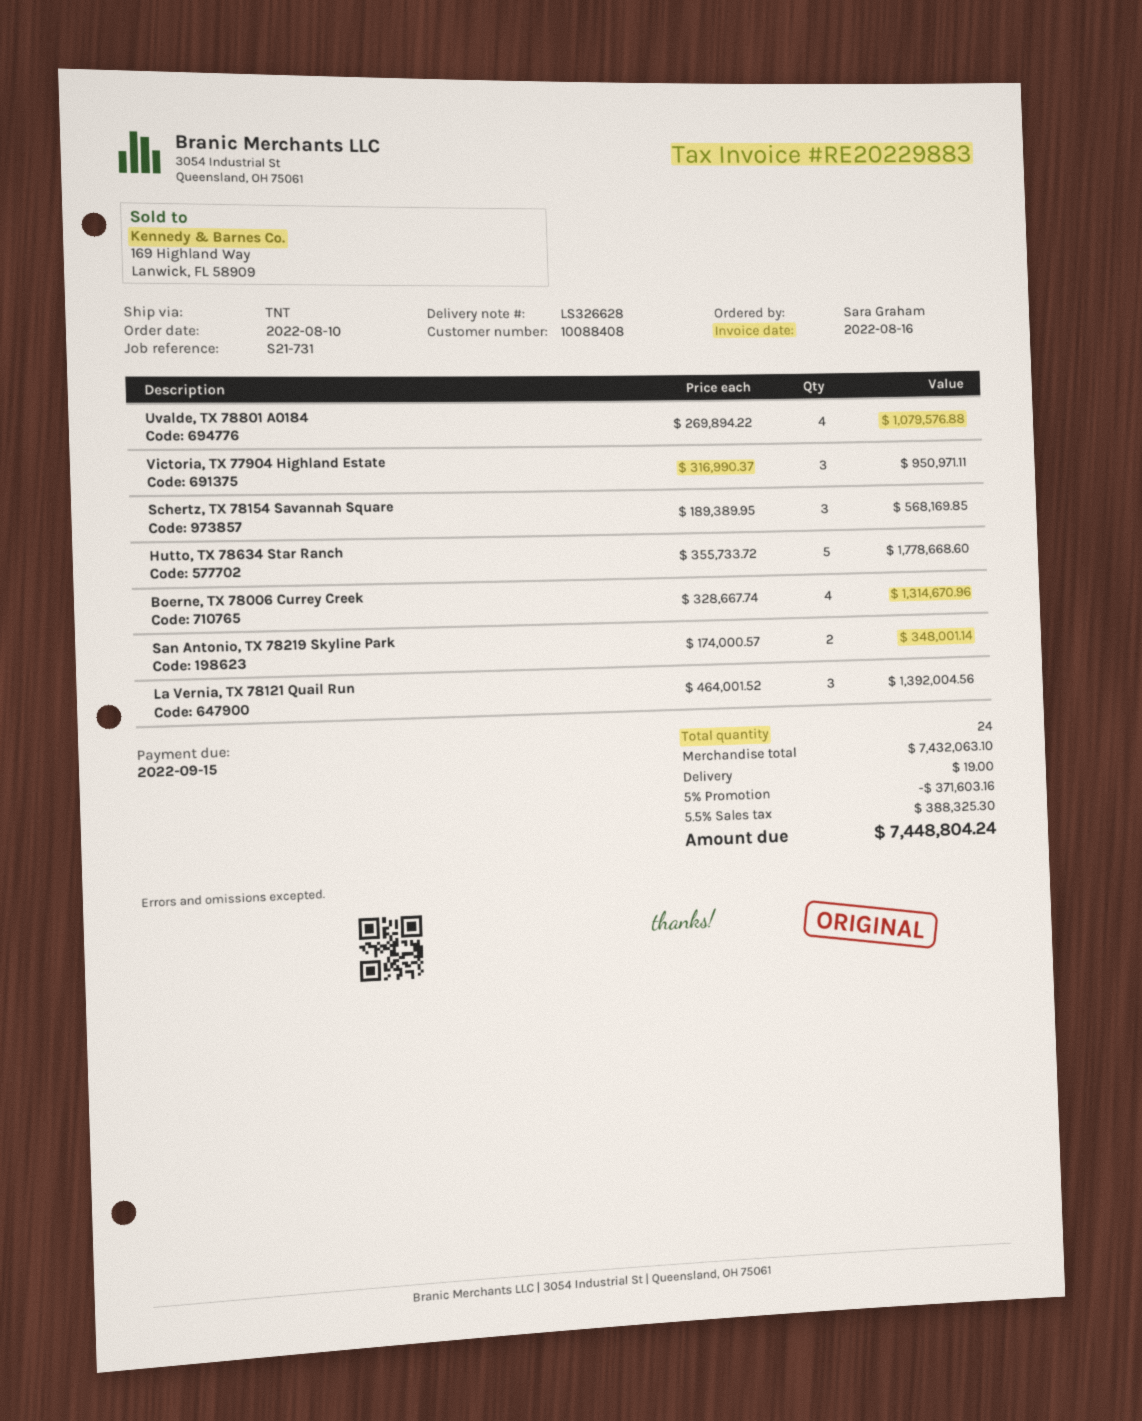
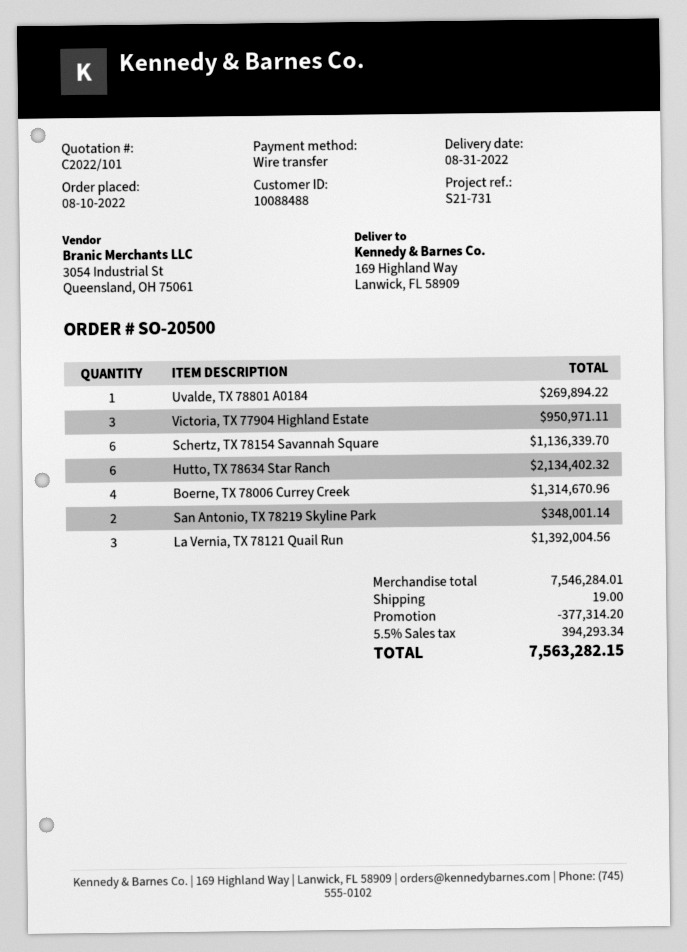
customer number: 10088408 -> 10088488
Uvalde, TX 78801 A0184: 4 for 1079576.88 -> 1 for 269894.22
Schertz, TX 78154 Savannah Square: 3 for 568169.85 -> 6 for 1136339.70
Hutto, TX 78634 Star Ranch: 5 for 1778668.60 -> 6 for 2134402.32
subtotal: 7432063.10 -> 7546284.01
discount: 371603.16 -> 377314.20
tax: 5.5% = 388325.30 -> 5.5% = 394293.34
total: 7448804.24 -> 7563282.15

